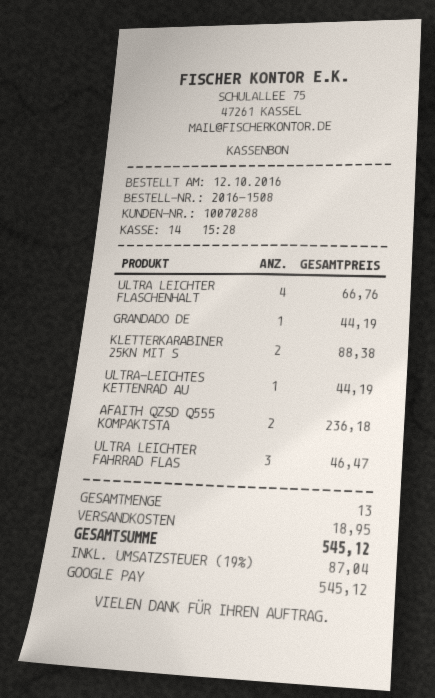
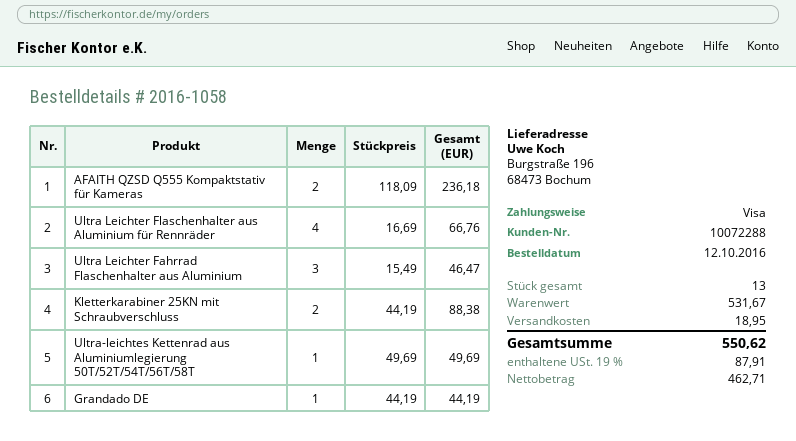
order number: 2016-1508 -> 2016-1058
customer number: 10070288 -> 10072288
payment method: Google Pay -> Visa
ULTRA-LEICHTES KETTENRAD AU: 1 for 44.19 -> 1 for 49.69
tax: 19% = 87.04 -> 19% = 87.91
total: 545.12 -> 550.62

